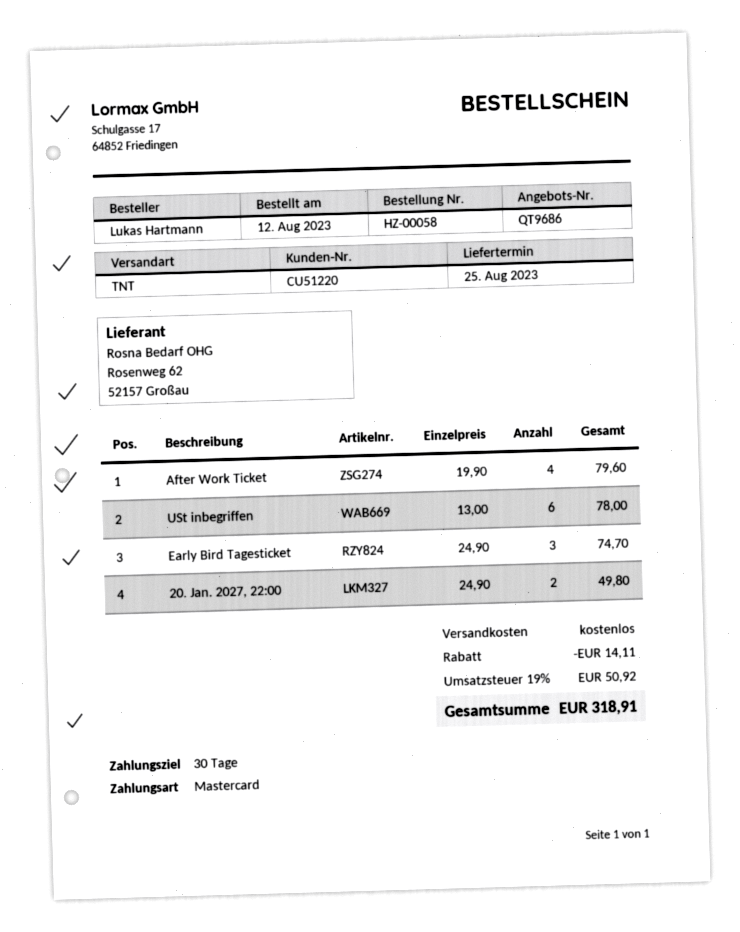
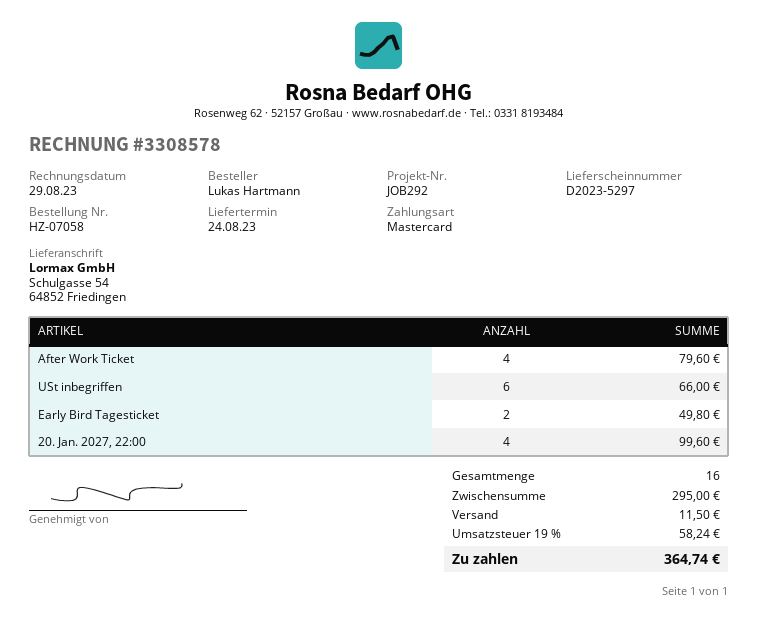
order number: HZ-00058 -> HZ-07058
delivery date: 2023-08-25 -> 2023-08-24
USt inbegriffen: 6 for 78.00 -> 6 for 66.00
Early Bird Tagesticket: 3 for 74.70 -> 2 for 49.80
20. Jan. 2027, 22:00: 2 for 49.80 -> 4 for 99.60
discount: 14.11 -> none
shipping: 0.00 -> 11.50
tax: 19% = 50.92 -> 19% = 58.24
total: 318.91 -> 364.74

